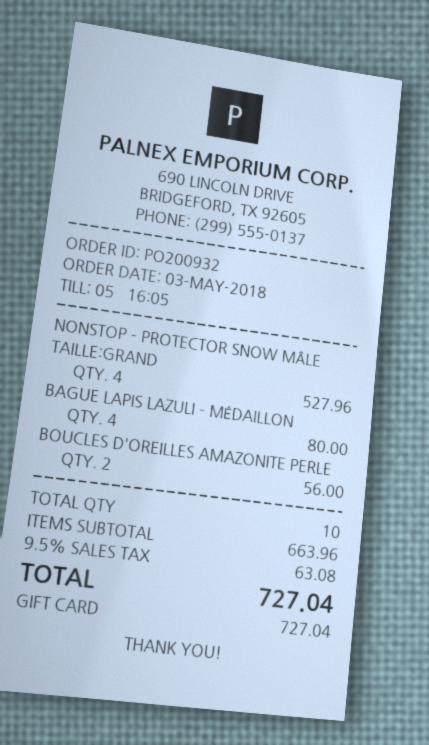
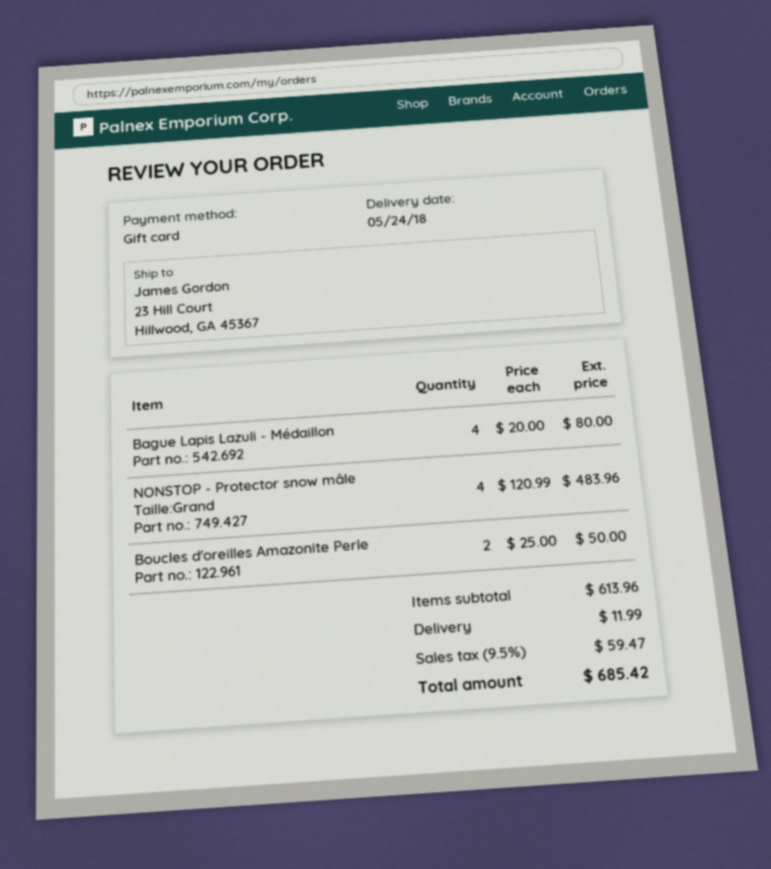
NONSTOP - PROTECTOR SNOW MÂLE TAILLE:GRAND: 4 for 527.96 -> 4 for 483.96
BOUCLES D'OREILLES AMAZONITE PERLE: 2 for 56.00 -> 2 for 50.00
subtotal: 663.96 -> 613.96
shipping: none -> 11.99
tax: 9.5% = 63.08 -> 9.5% = 59.47
total: 727.04 -> 685.42

